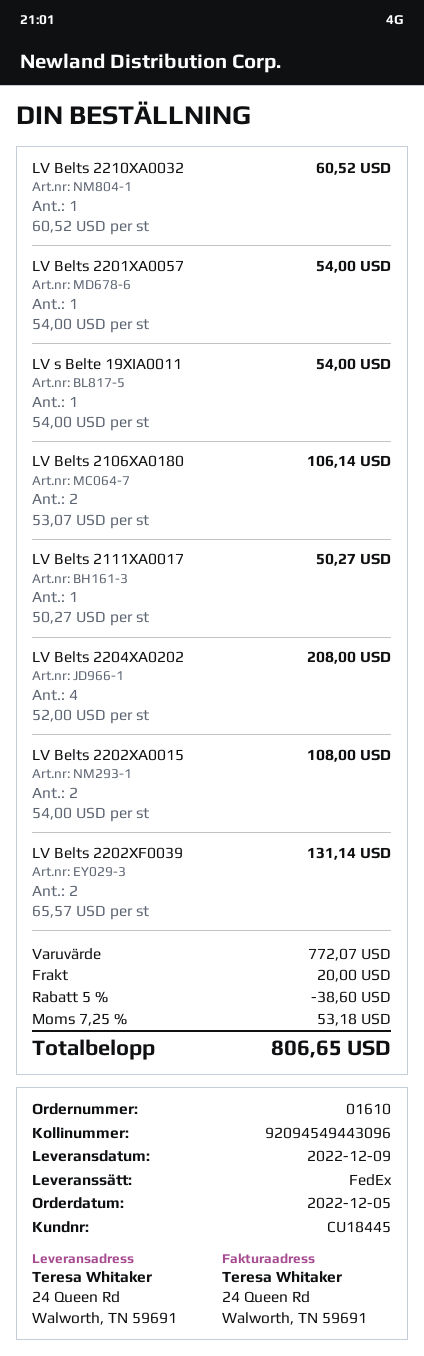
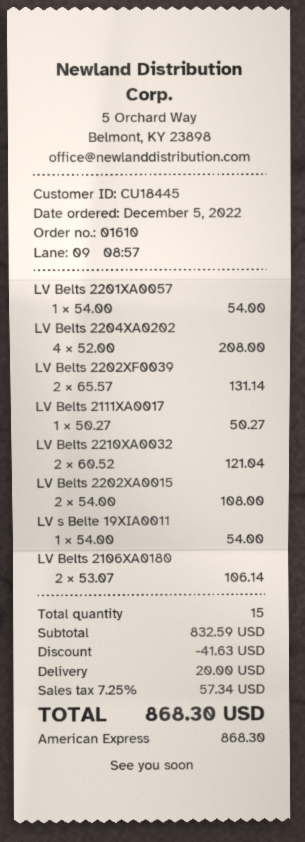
LV Belts 2210XA0032: 1 x 60.52 = 60.52 -> 2 x 60.52 = 121.04
subtotal: 772.07 -> 832.59
discount: 38.60 -> 41.63
tax: 7.25% = 53.18 -> 7.25% = 57.34
total: 806.65 -> 868.30

